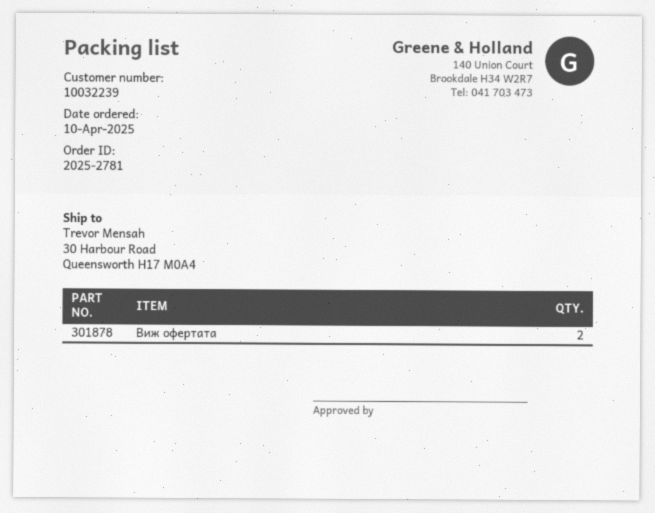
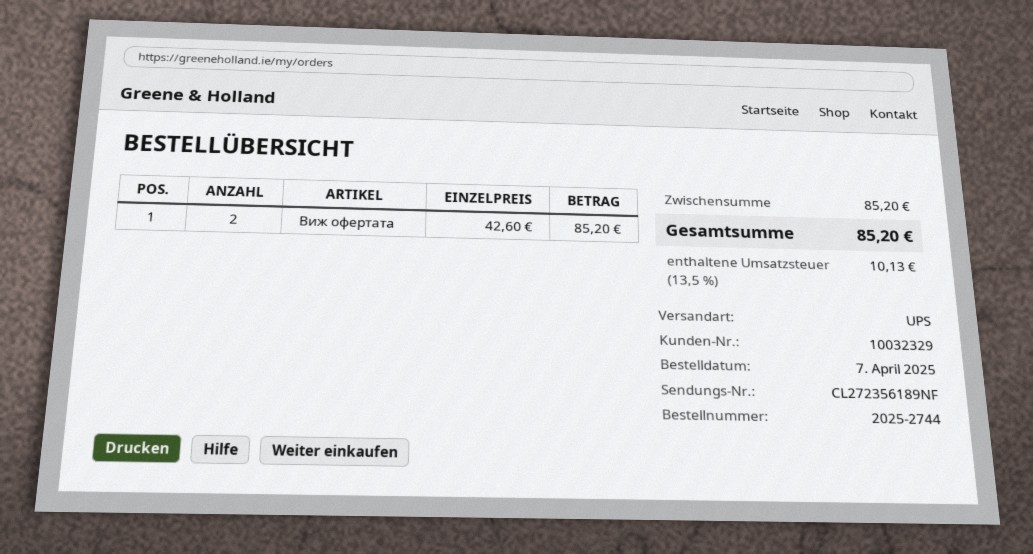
order number: 2025-2781 -> 2025-2744
order date: 2025-04-10 -> 2025-04-07
customer number: 10032239 -> 10032329

